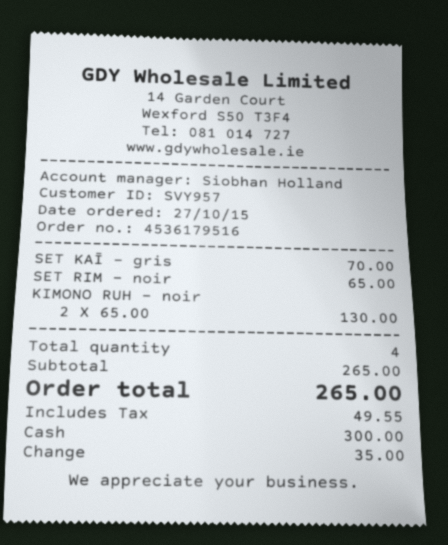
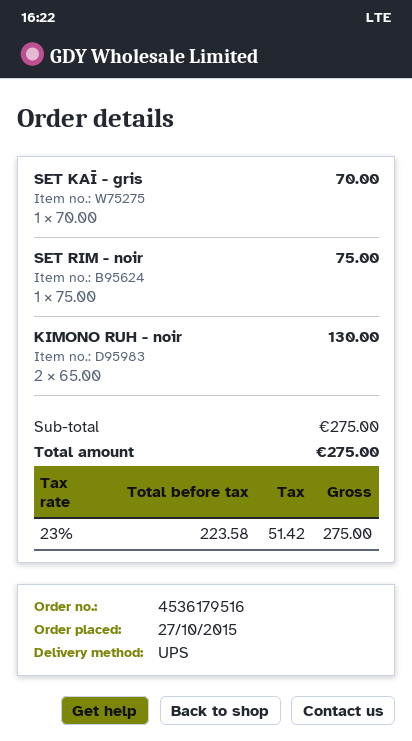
SET RIM - noir: 1 x 65.00 = 65.00 -> 1 x 75.00 = 75.00
subtotal: 265.00 -> 275.00
tax: 49.55 -> 51.42
total: 265.00 -> 275.00

